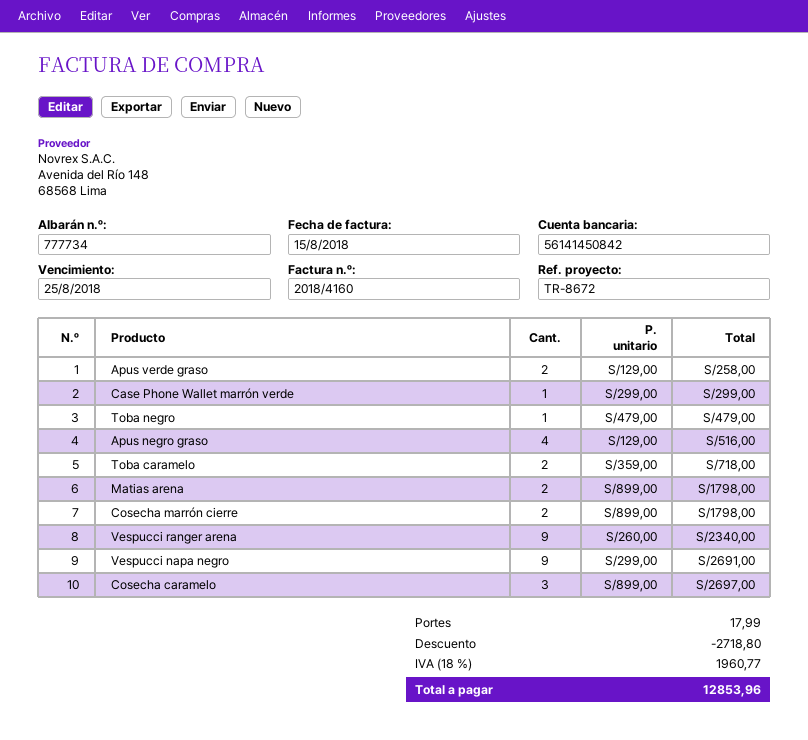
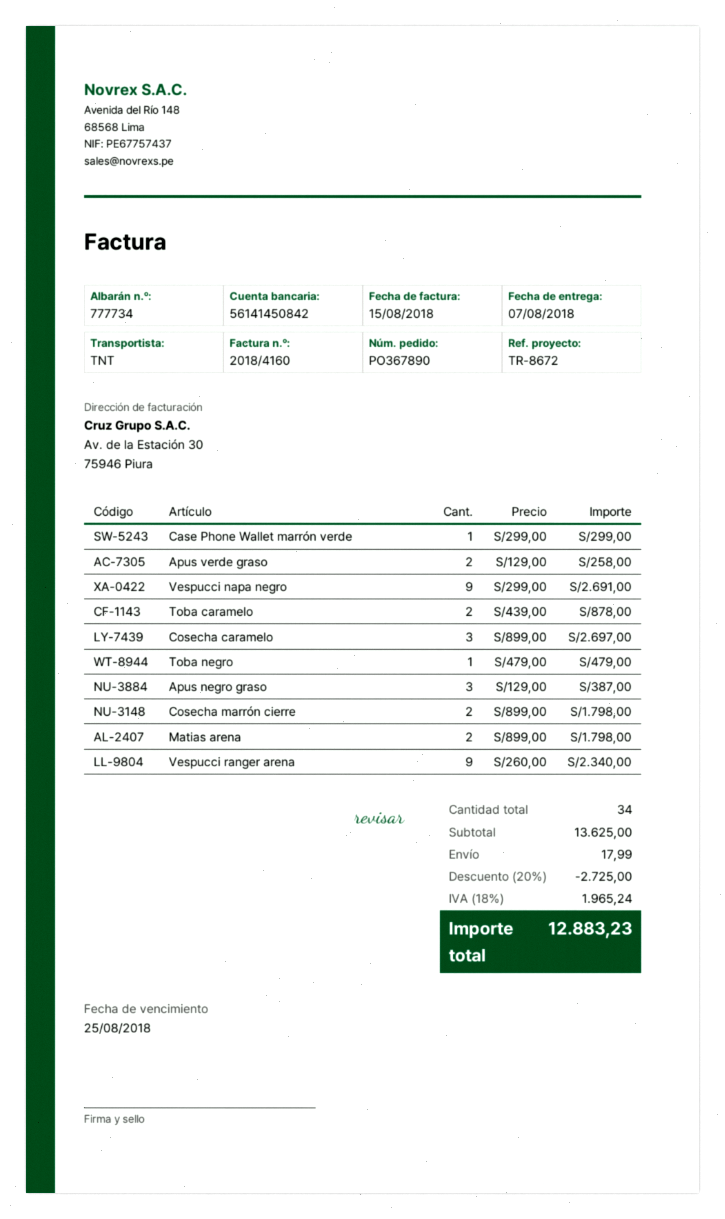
Apus negro graso: 4 x 129.00 = 516.00 -> 3 x 129.00 = 387.00
Toba caramelo: 2 x 359.00 = 718.00 -> 2 x 439.00 = 878.00
discount: 2718.80 -> 2725.00
tax: 18% = 1960.77 -> 18% = 1965.24
total: 12853.96 -> 12883.23

